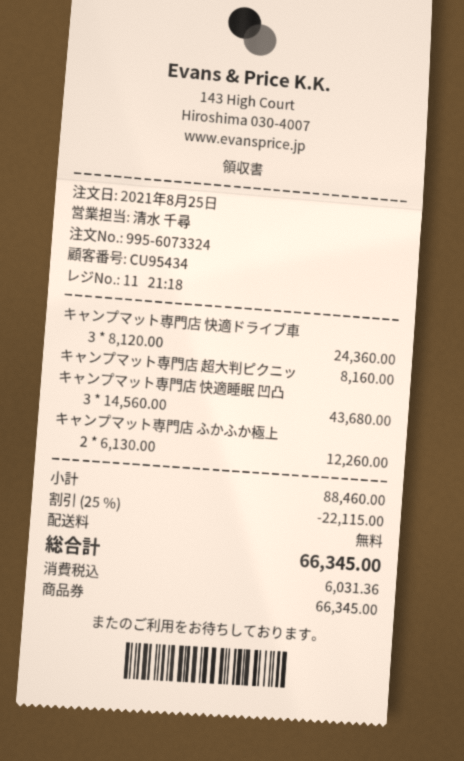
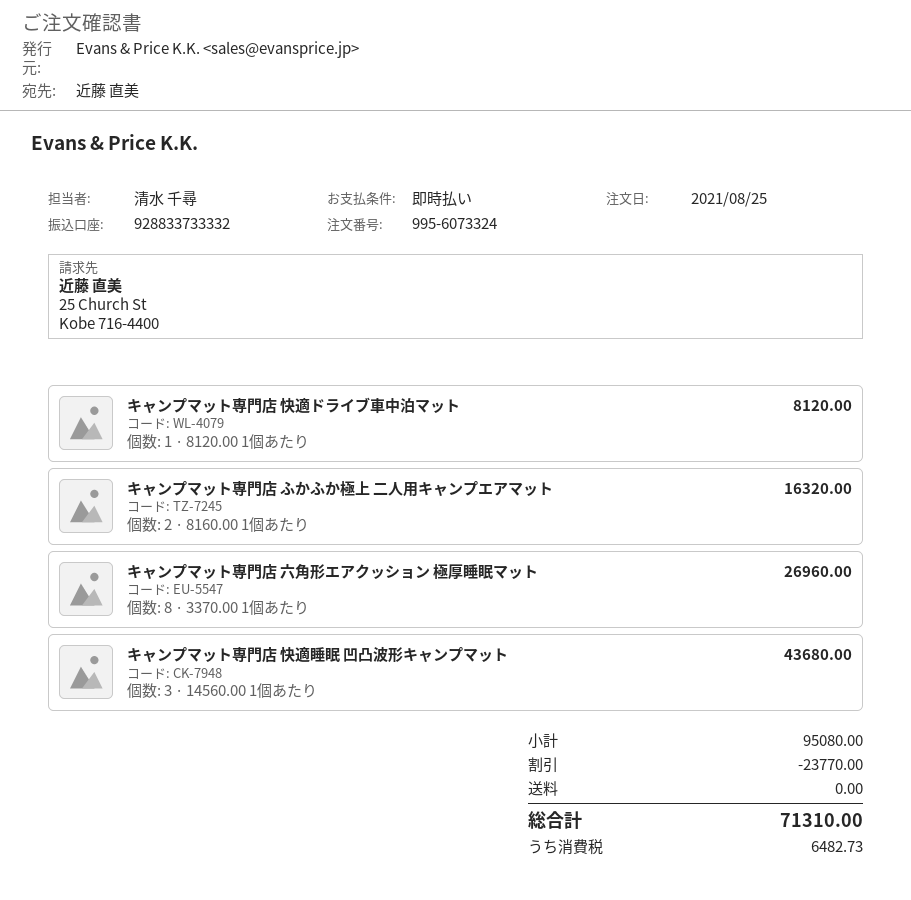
キャンプマット専門店 快適ドライブ車: 3 x 8120.00 = 24360.00 -> 1 x 8120.00 = 8120.00
キャンプマット専門店 超大判ピクニッ: 1 x 8160.00 = 8160.00 -> none
キャンプマット専門店 ふかふか極上: 2 x 6130.00 = 12260.00 -> 2 x 8160.00 = 16320.00
キャンプマット専門店 六角形エアクッション 極厚睡眠マット: none -> 8 x 3370.00 = 26960.00
subtotal: 88460.00 -> 95080.00
discount: 22115.00 -> 23770.00
tax: 6031.36 -> 6482.73
total: 66345.00 -> 71310.00

